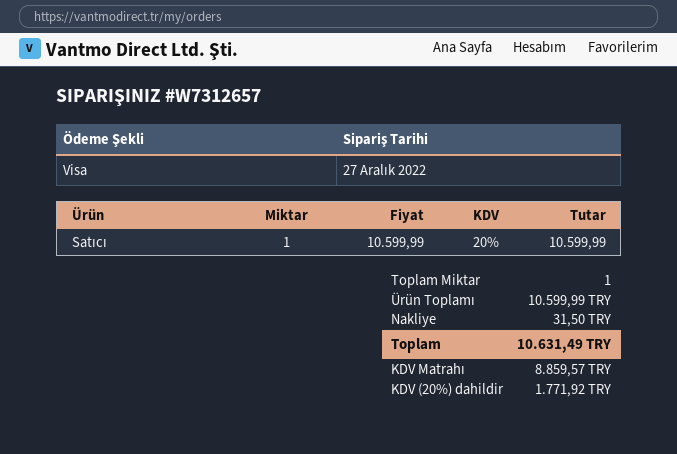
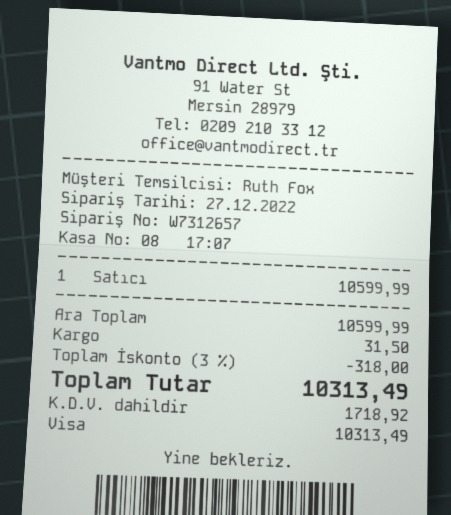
discount: none -> 3% = 318.00
tax: 1771.92 -> 1718.92
total: 10631.49 -> 10313.49

